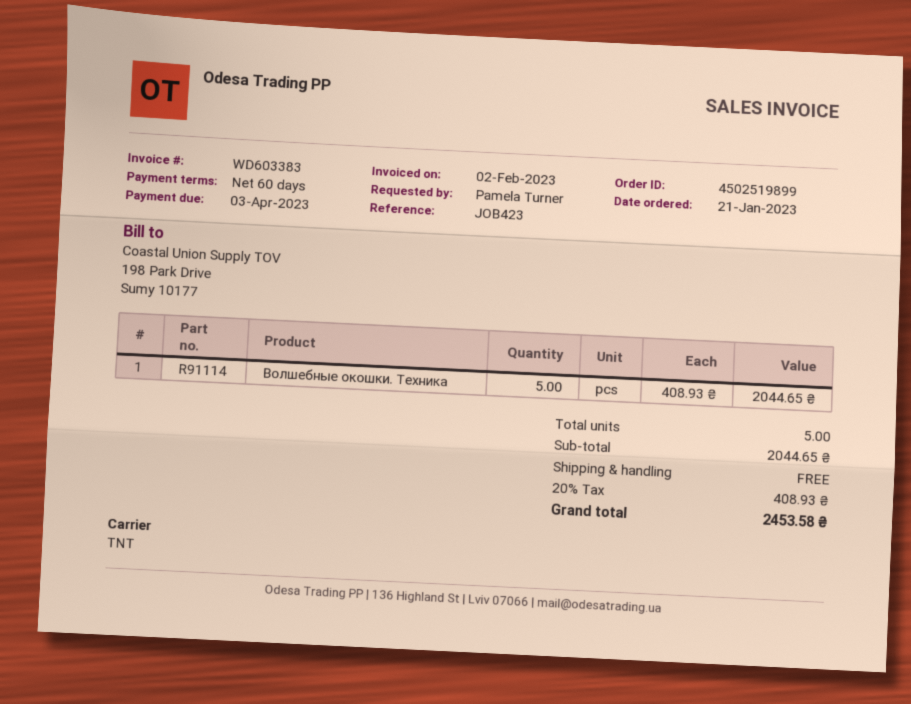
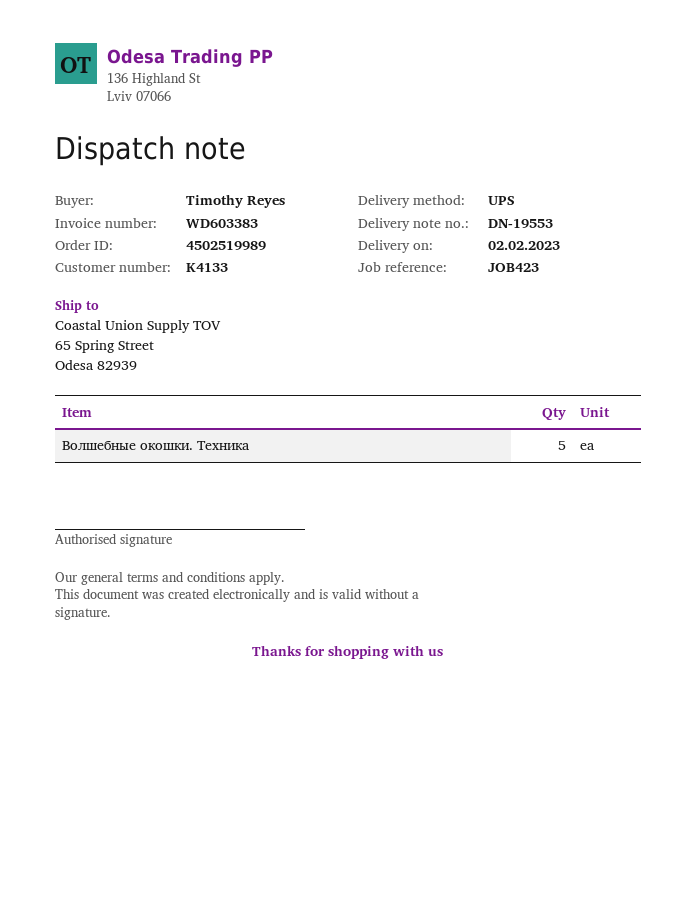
order number: 4502519899 -> 4502519989
ordered by: Pamela Turner -> Timothy Reyes
shipping method: TNT -> UPS

